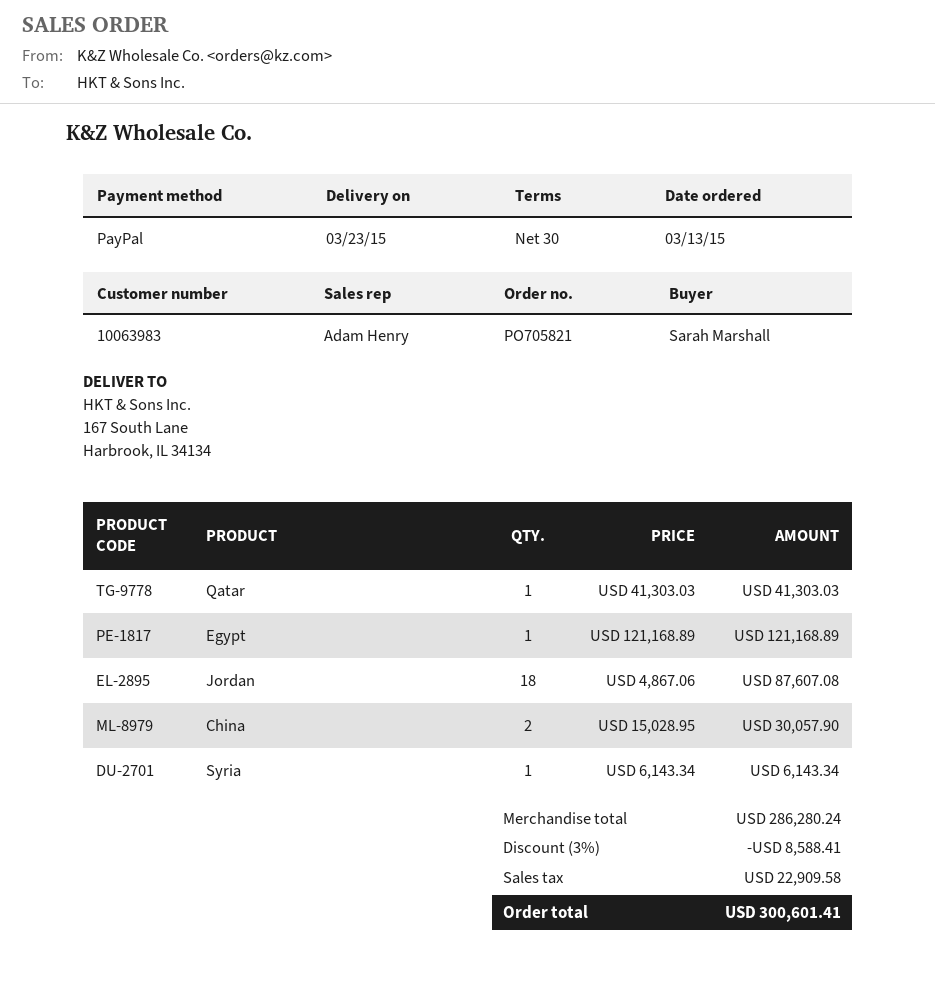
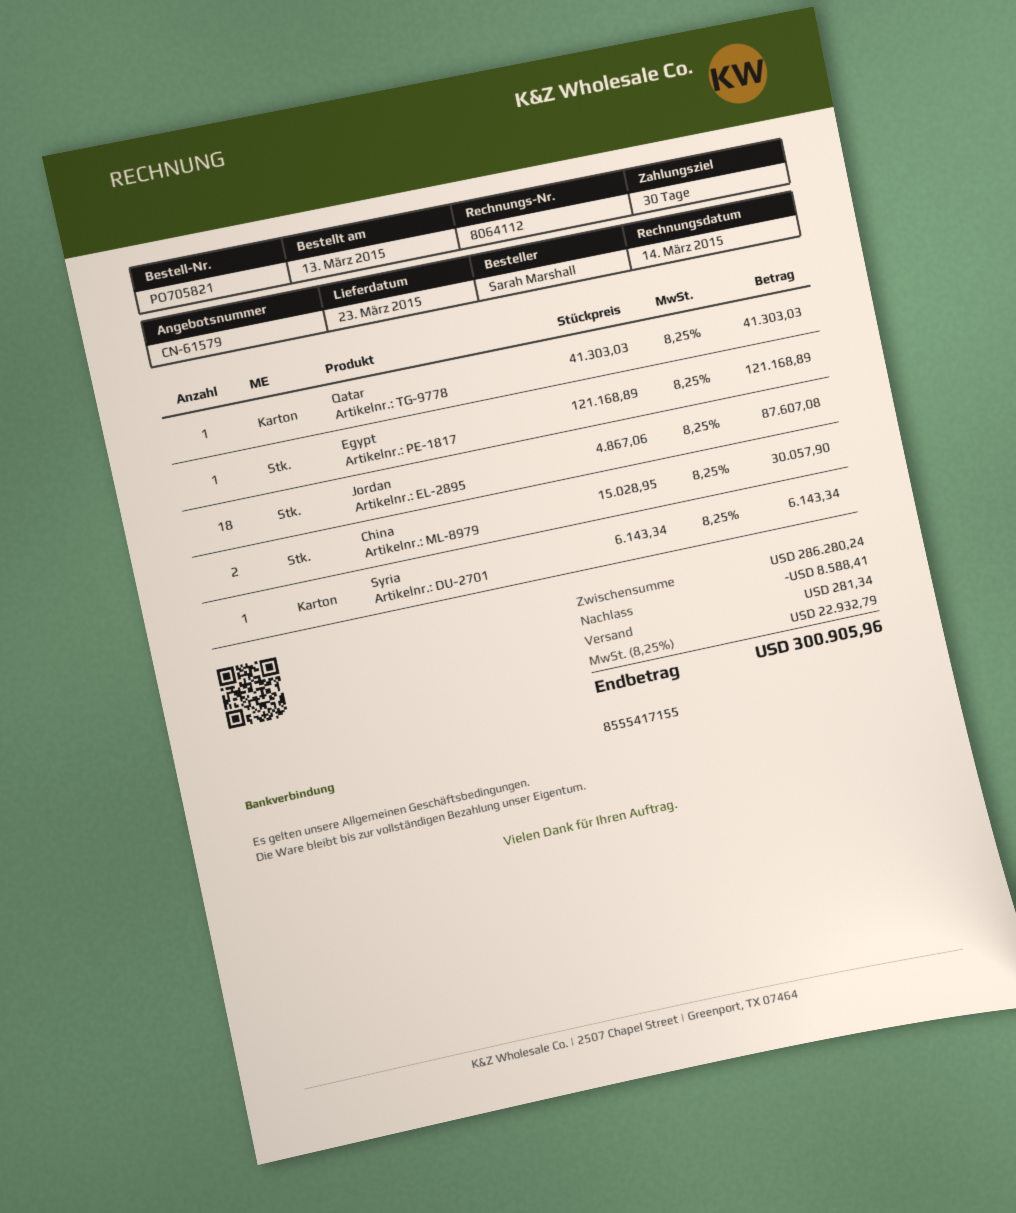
shipping: none -> 281.34
tax: 22909.58 -> 22932.79
total: 300601.41 -> 300905.96

